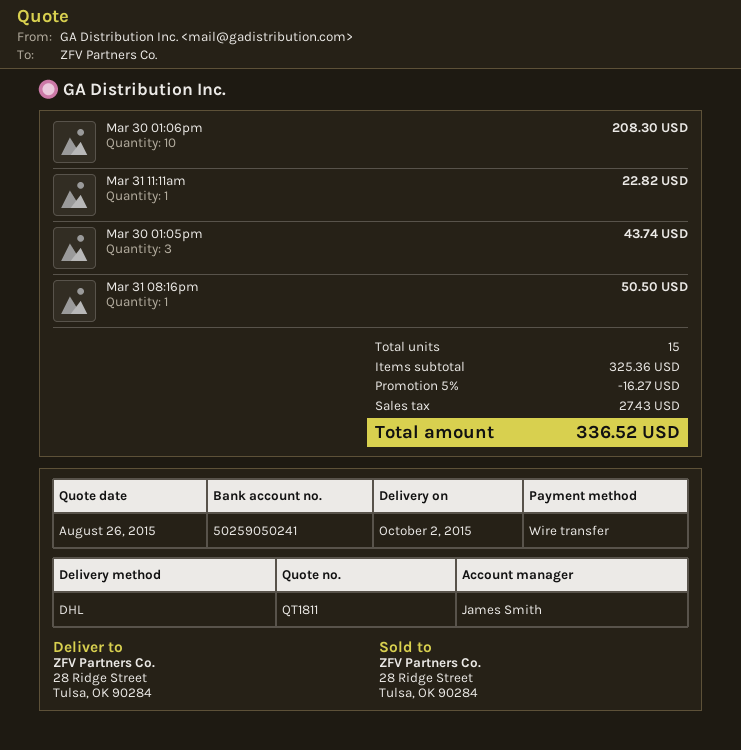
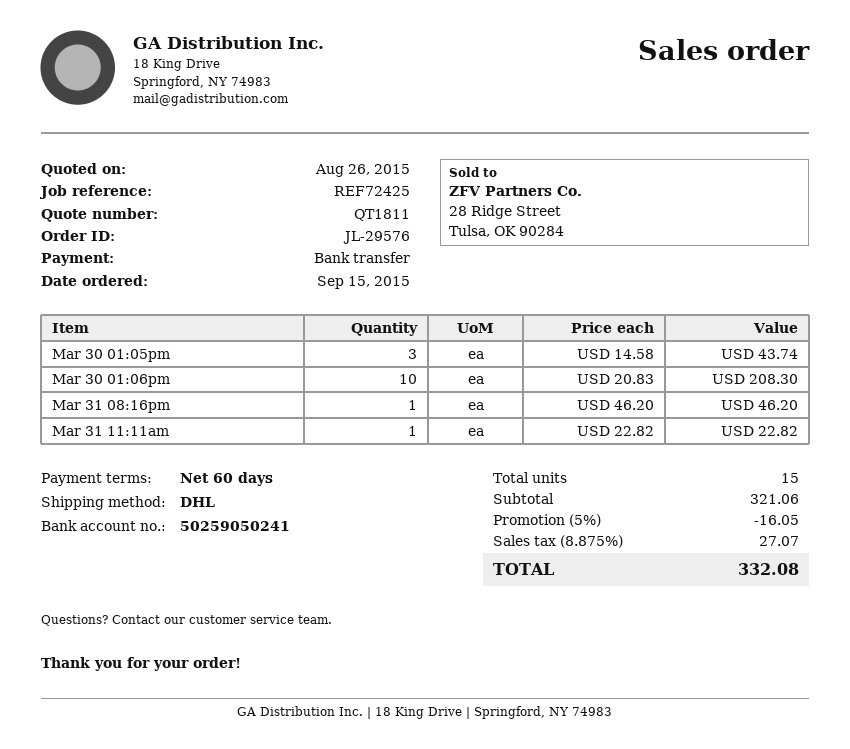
Mar 31 08:16pm: 1 for 50.50 -> 1 for 46.20
subtotal: 325.36 -> 321.06
discount: 5% = 16.27 -> 5% = 16.05
tax: 27.43 -> 27.07
total: 336.52 -> 332.08

